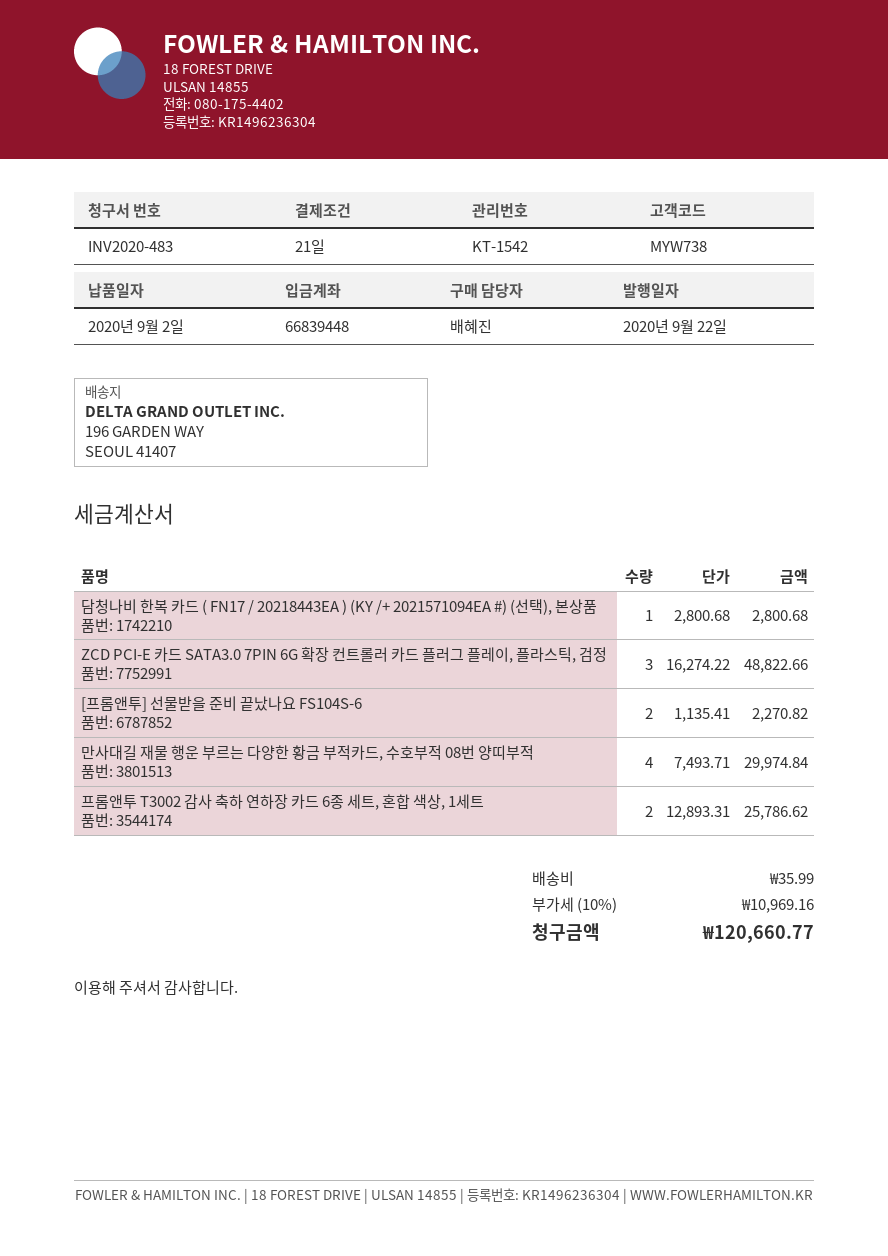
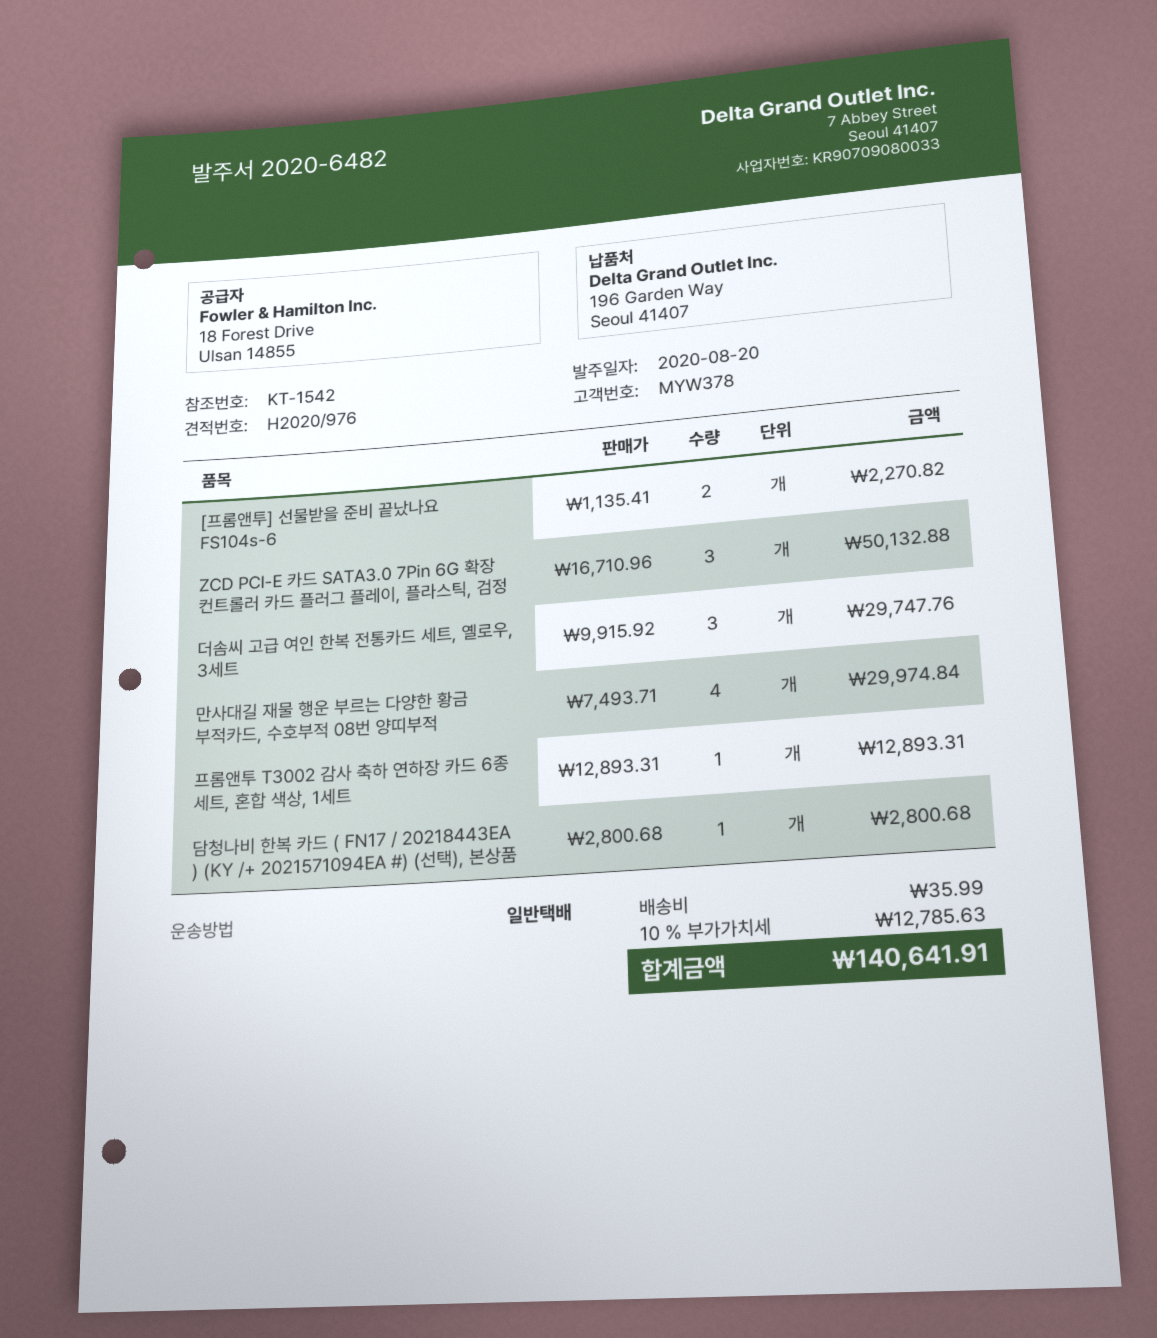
customer number: MYW738 -> MYW378
ZCD PCI-E 카드 SATA3.0 7PIN 6G 확장 컨트롤러 카드 플러그 플레이, 플라스틱, 검정: 3 x 16274.22 = 48822.66 -> 3 x 16710.96 = 50132.88
프롬앤투 T3002 감사 축하 연하장 카드 6종 세트, 혼합 색상, 1세트: 2 x 12893.31 = 25786.62 -> 1 x 12893.31 = 12893.31
더솜씨 고급 여인 한복 전통카드 세트, 옐로우, 3세트: none -> 3 x 9915.92 = 29747.76
tax: 10% = 10969.16 -> 10% = 12785.63
total: 120660.77 -> 140641.91

